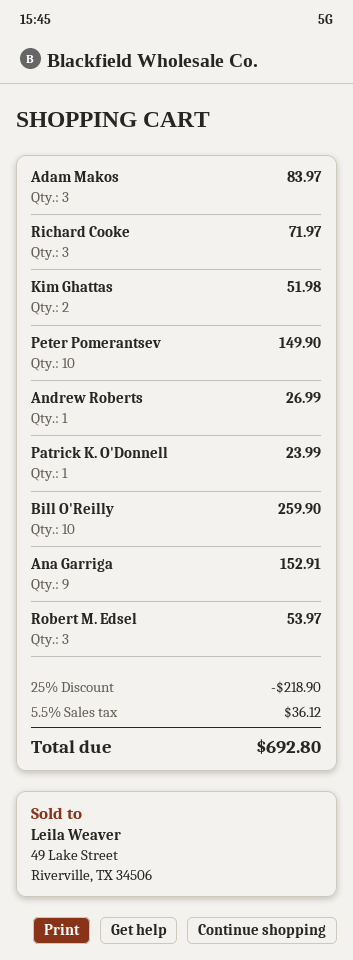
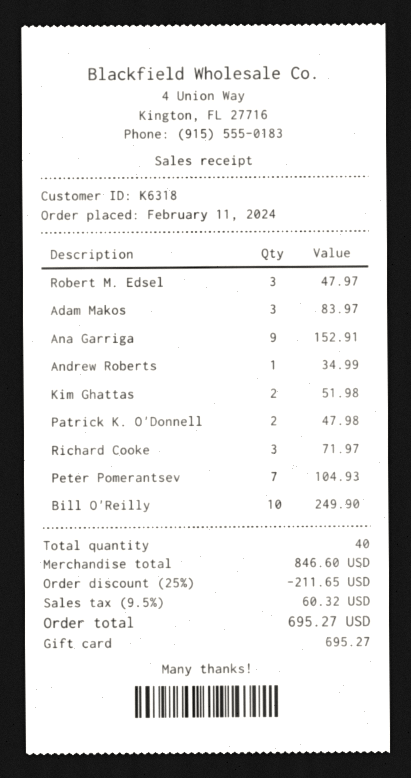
Peter Pomerantsev: 10 for 149.90 -> 7 for 104.93
Andrew Roberts: 1 for 26.99 -> 1 for 34.99
Patrick K. O'Donnell: 1 for 23.99 -> 2 for 47.98
Bill O'Reilly: 10 for 259.90 -> 10 for 249.90
Robert M. Edsel: 3 for 53.97 -> 3 for 47.97
discount: 25% = 218.90 -> 25% = 211.65
tax: 5.5% = 36.12 -> 9.5% = 60.32
total: 692.80 -> 695.27

